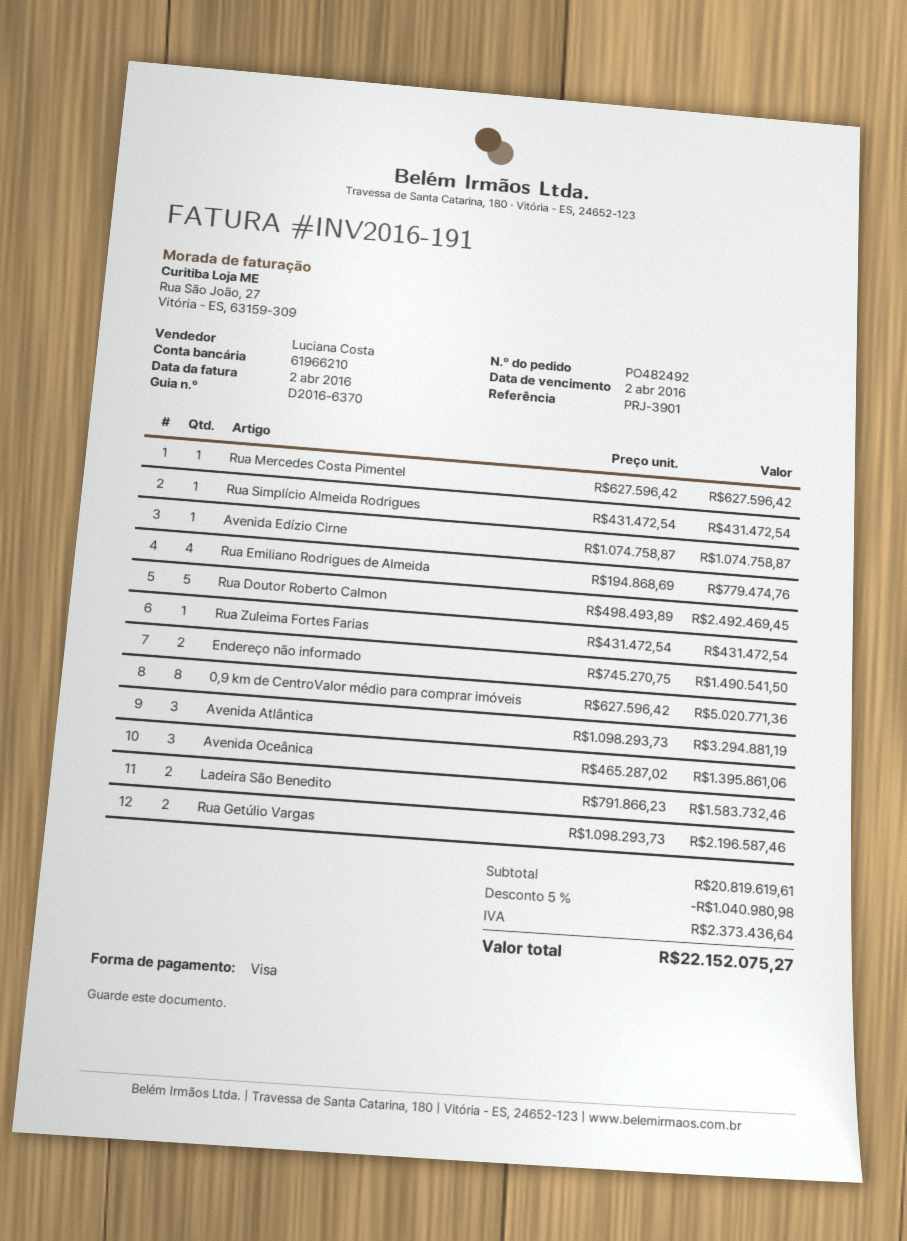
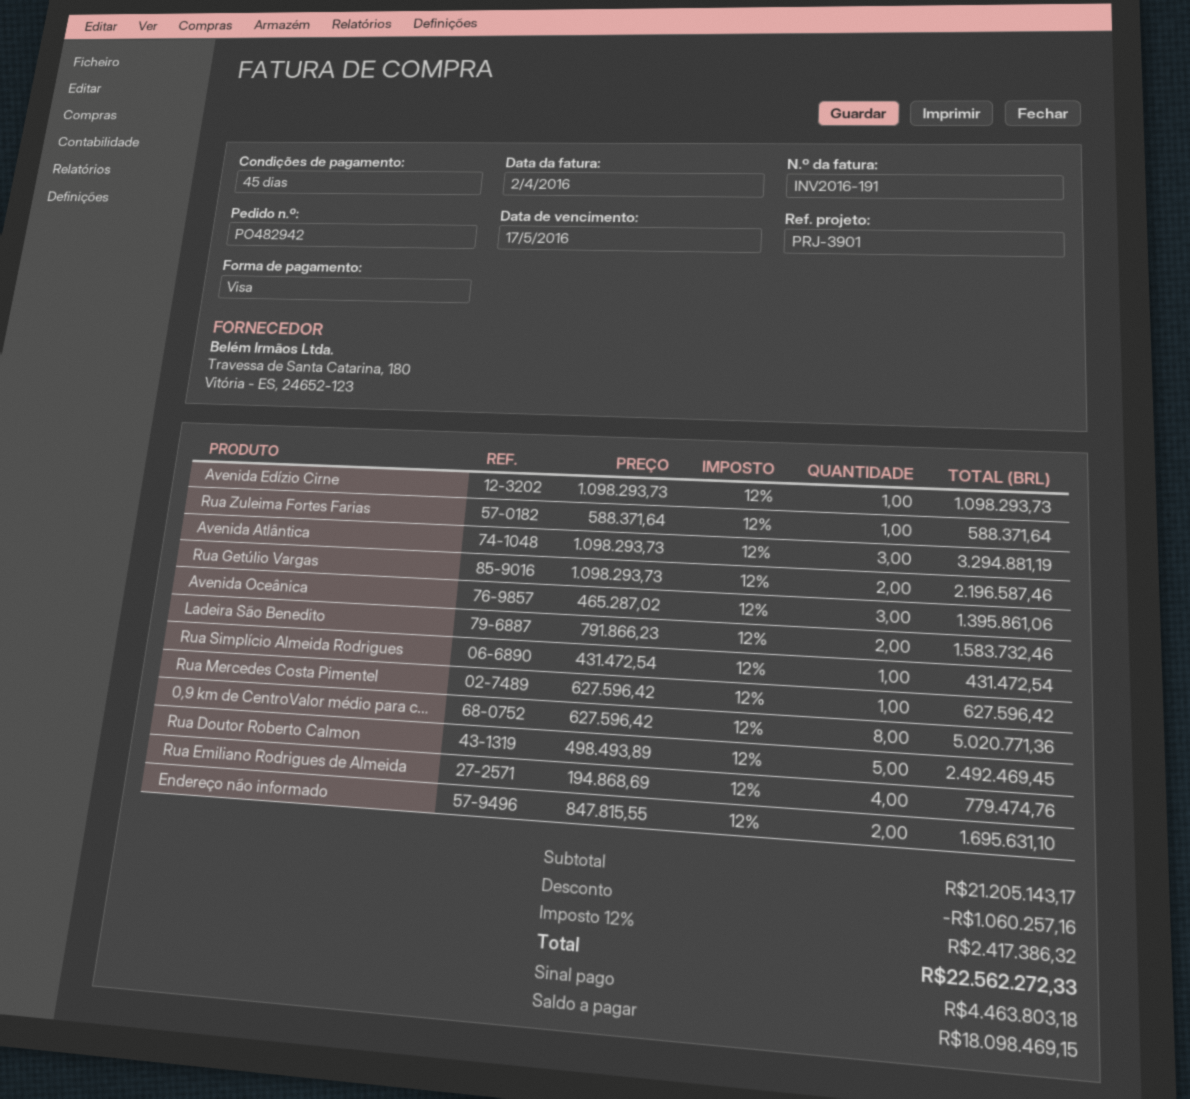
order number: PO482492 -> PO482942
due date: 2016-04-02 -> 2016-05-17
Avenida Edízio Cirne: 1 x 1074758.87 = 1074758.87 -> 1 x 1098293.73 = 1098293.73
Rua Zuleima Fortes Farias: 1 x 431472.54 = 431472.54 -> 1 x 588371.64 = 588371.64
Endereço não informado: 2 x 745270.75 = 1490541.50 -> 2 x 847815.55 = 1695631.10
subtotal: 20819619.61 -> 21205143.17
discount: 1040980.98 -> 1060257.16
tax: 2373436.64 -> 2417386.32
total: 22152075.27 -> 22562272.33

